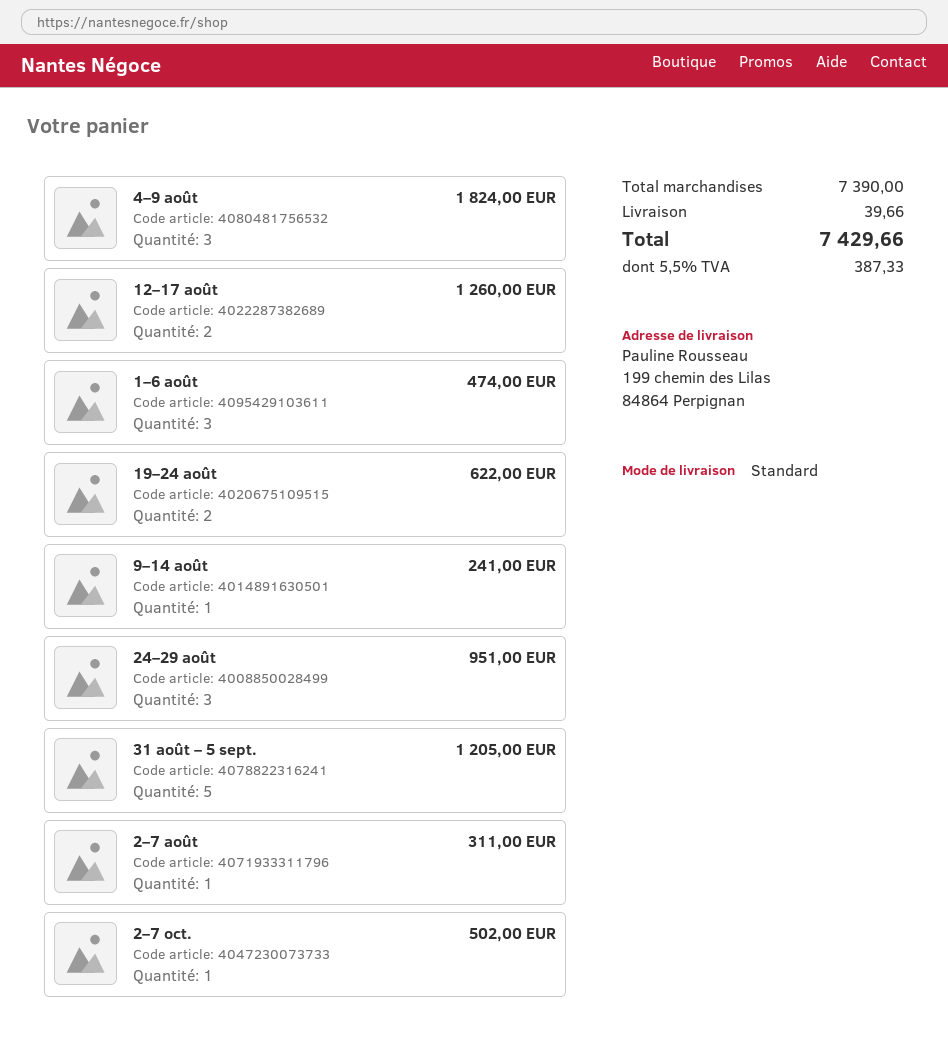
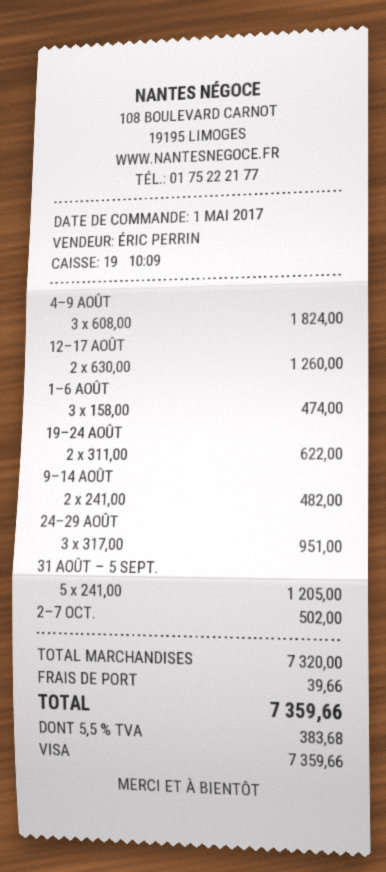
9–14 août: 1 for 241.00 -> 2 for 482.00
2–7 août: 1 for 311.00 -> none
subtotal: 7390.00 -> 7320.00
tax: 5.5% = 387.33 -> 5.5% = 383.68
total: 7429.66 -> 7359.66

